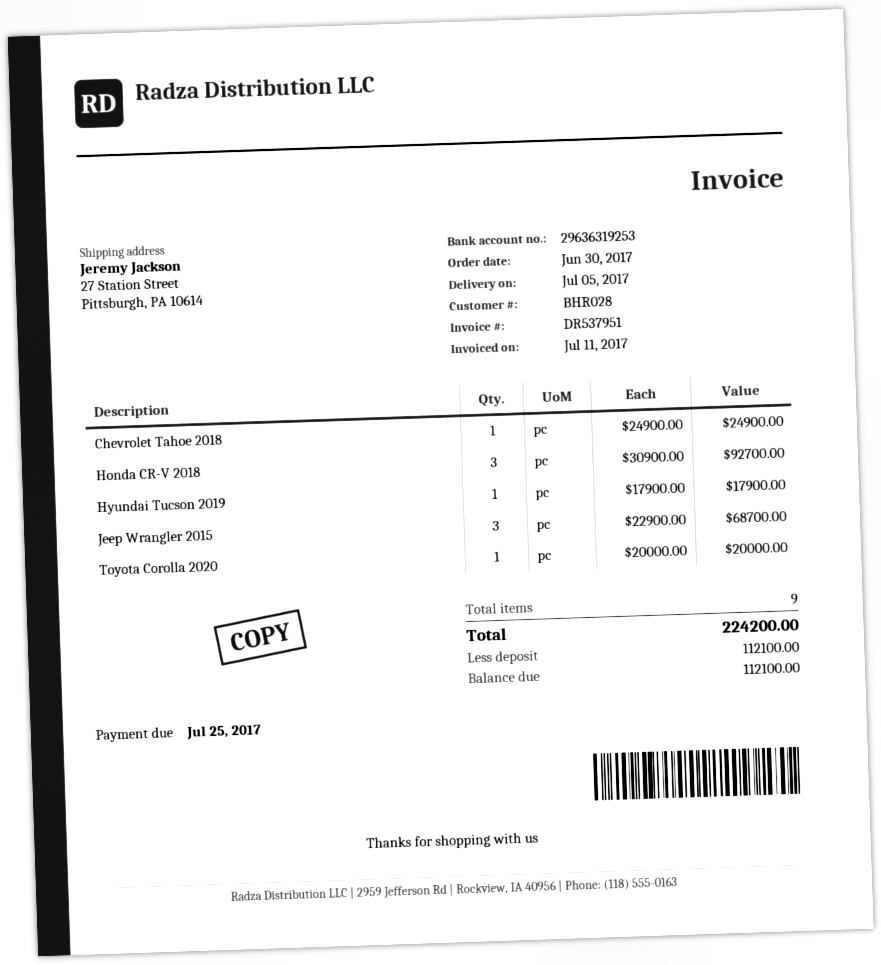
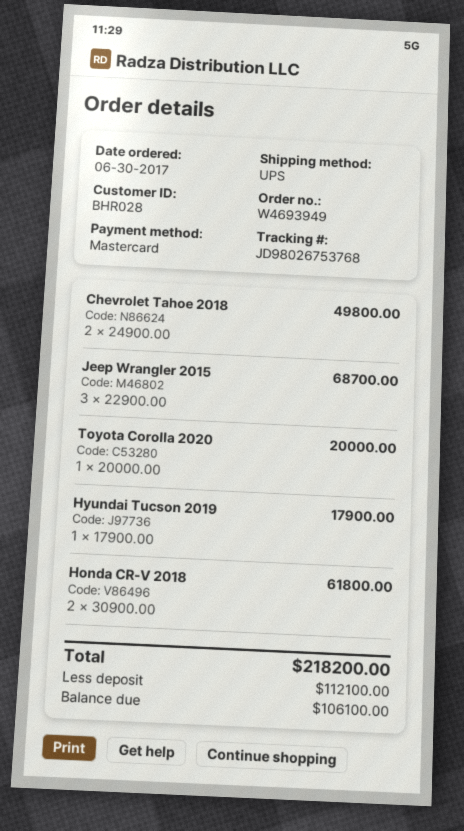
Chevrolet Tahoe 2018: 1 x 24900.00 = 24900.00 -> 2 x 24900.00 = 49800.00
Honda CR-V 2018: 3 x 30900.00 = 92700.00 -> 2 x 30900.00 = 61800.00
total: 224200.00 -> 218200.00
balance: 112100.00 -> 106100.00

